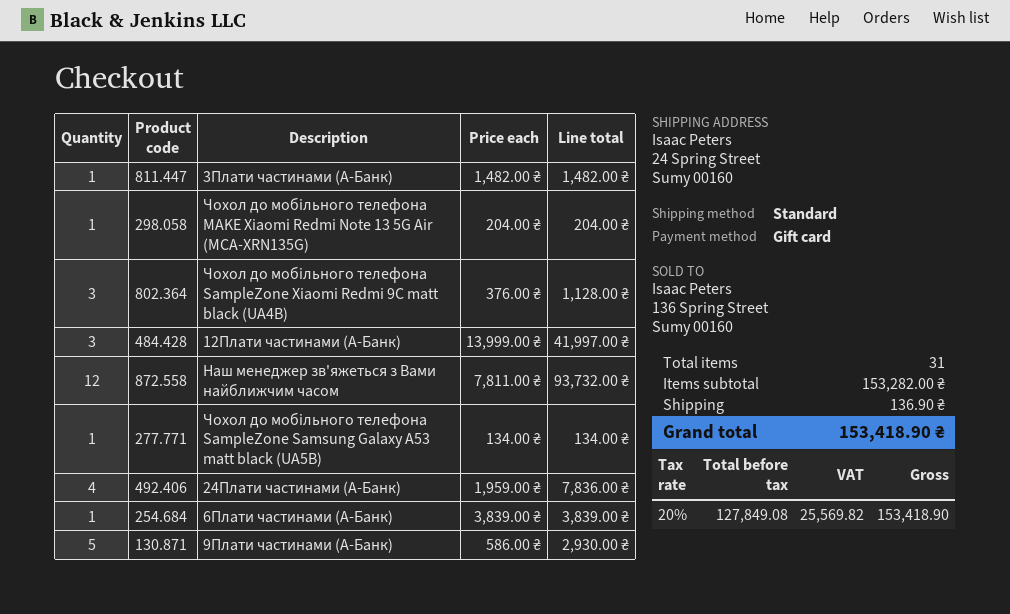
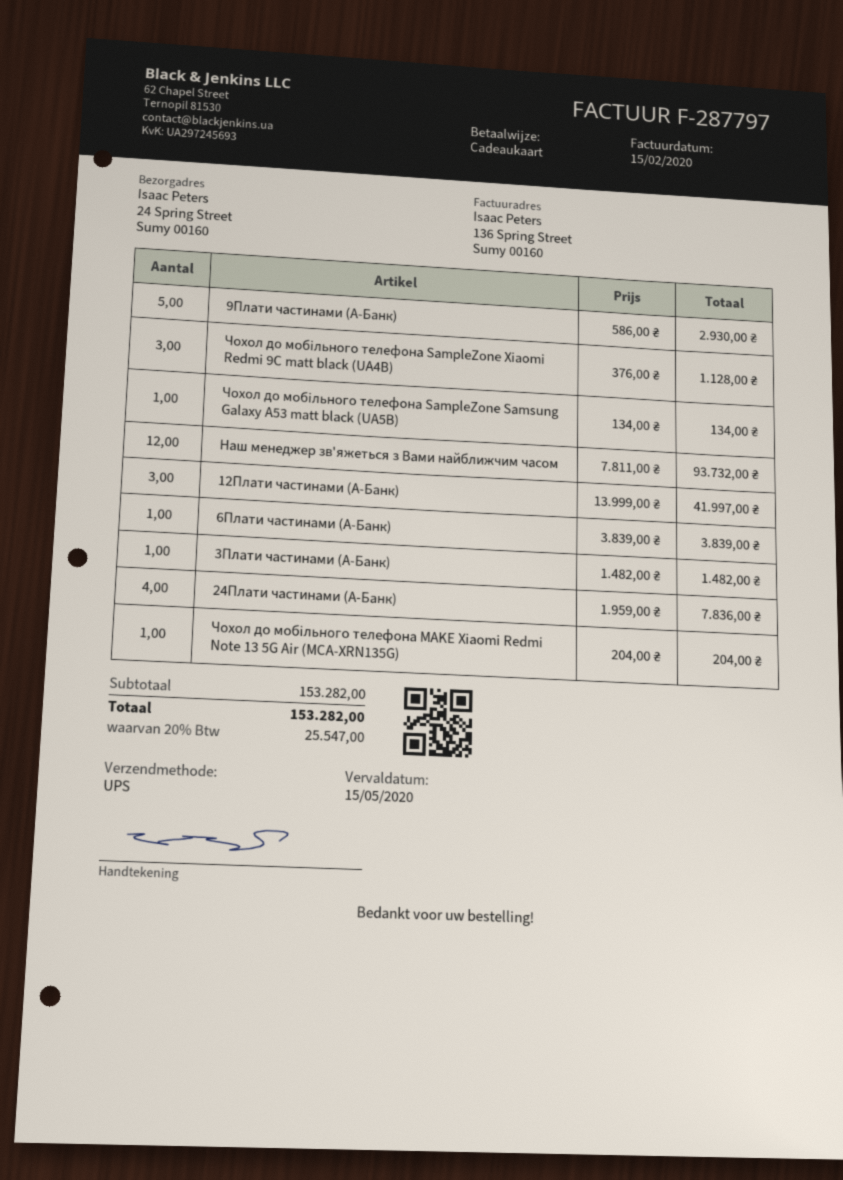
shipping method: standard -> UPS
shipping: 136.90 -> none
tax: 20% = 25569.82 -> 20% = 25547.00
total: 153418.90 -> 153282.00

